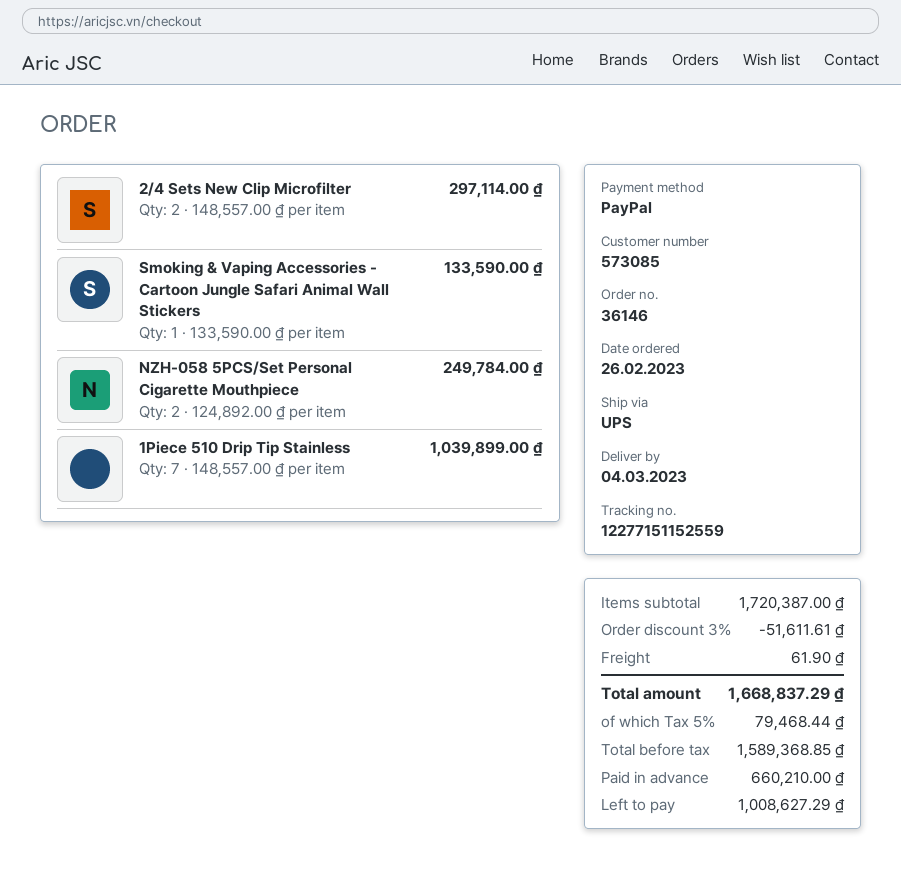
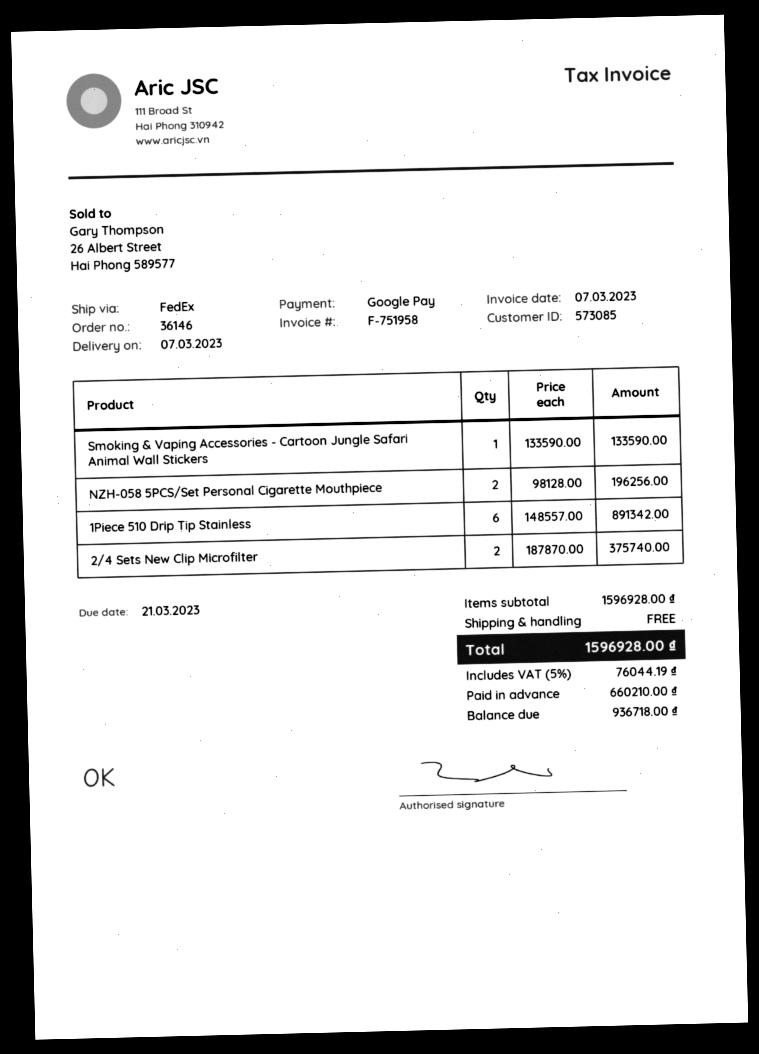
delivery date: 2023-03-04 -> 2023-03-07
payment method: PayPal -> Google Pay
shipping method: UPS -> FedEx
2/4 Sets New Clip Microfilter: 2 x 148557.00 = 297114.00 -> 2 x 187870.00 = 375740.00
NZH-058 5PCS/Set Personal Cigarette Mouthpiece: 2 x 124892.00 = 249784.00 -> 2 x 98128.00 = 196256.00
1Piece 510 Drip Tip Stainless: 7 x 148557.00 = 1039899.00 -> 6 x 148557.00 = 891342.00
subtotal: 1720387.00 -> 1596928.00
discount: 3% = 51611.61 -> none
shipping: 61.90 -> 0.00
tax: 5% = 79468.44 -> 5% = 76044.19
total: 1668837.29 -> 1596928.00
balance: 1008627.29 -> 936718.00

